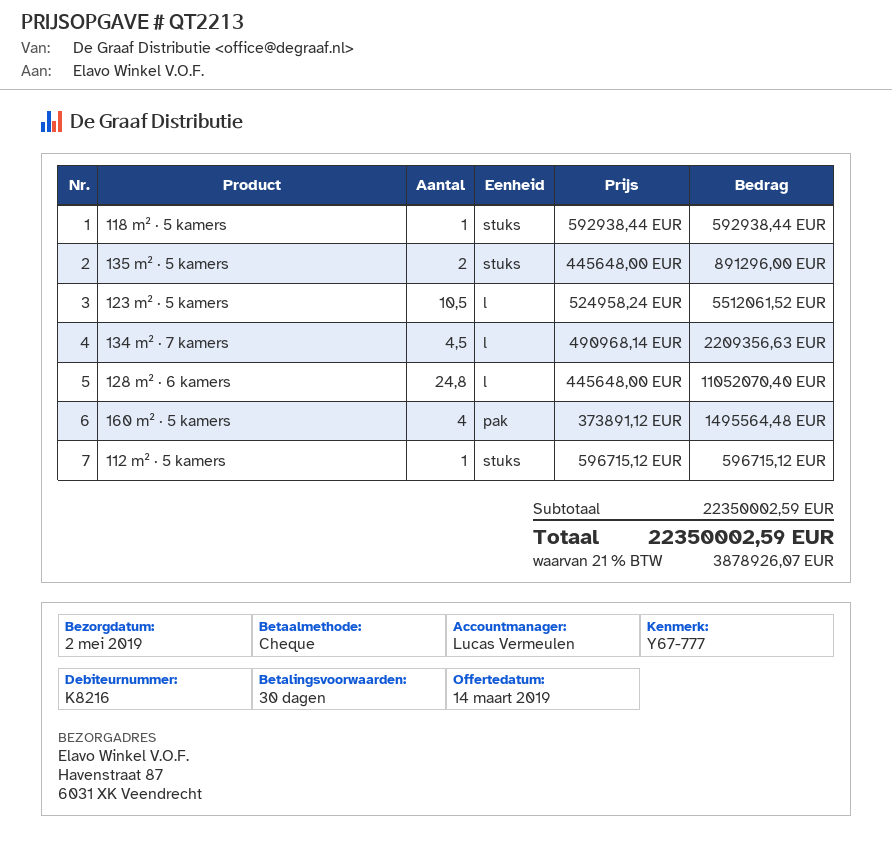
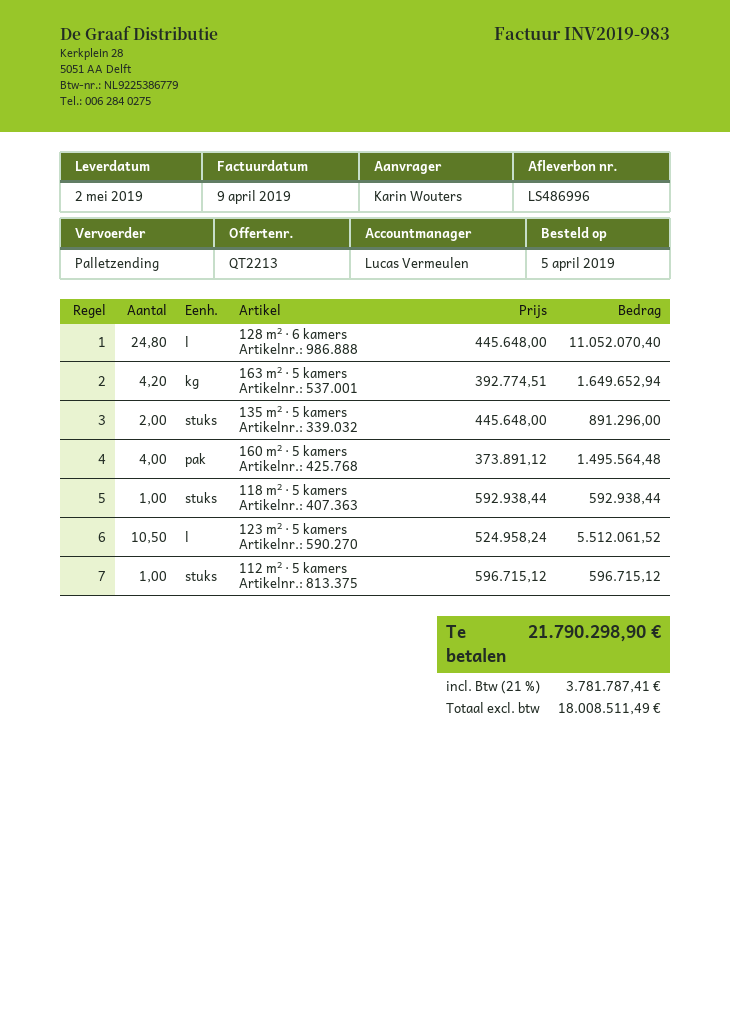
134 m² · 7 kamers: 4.5 x 490968.14 = 2209356.63 -> none
163 m² · 5 kamers: none -> 4.2 x 392774.51 = 1649652.94
tax: 21% = 3878926.07 -> 21% = 3781787.41
total: 22350002.59 -> 21790298.90

